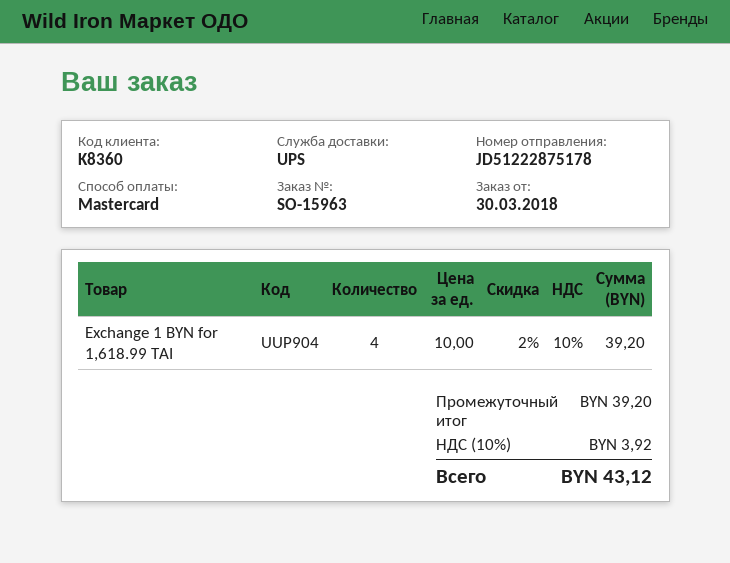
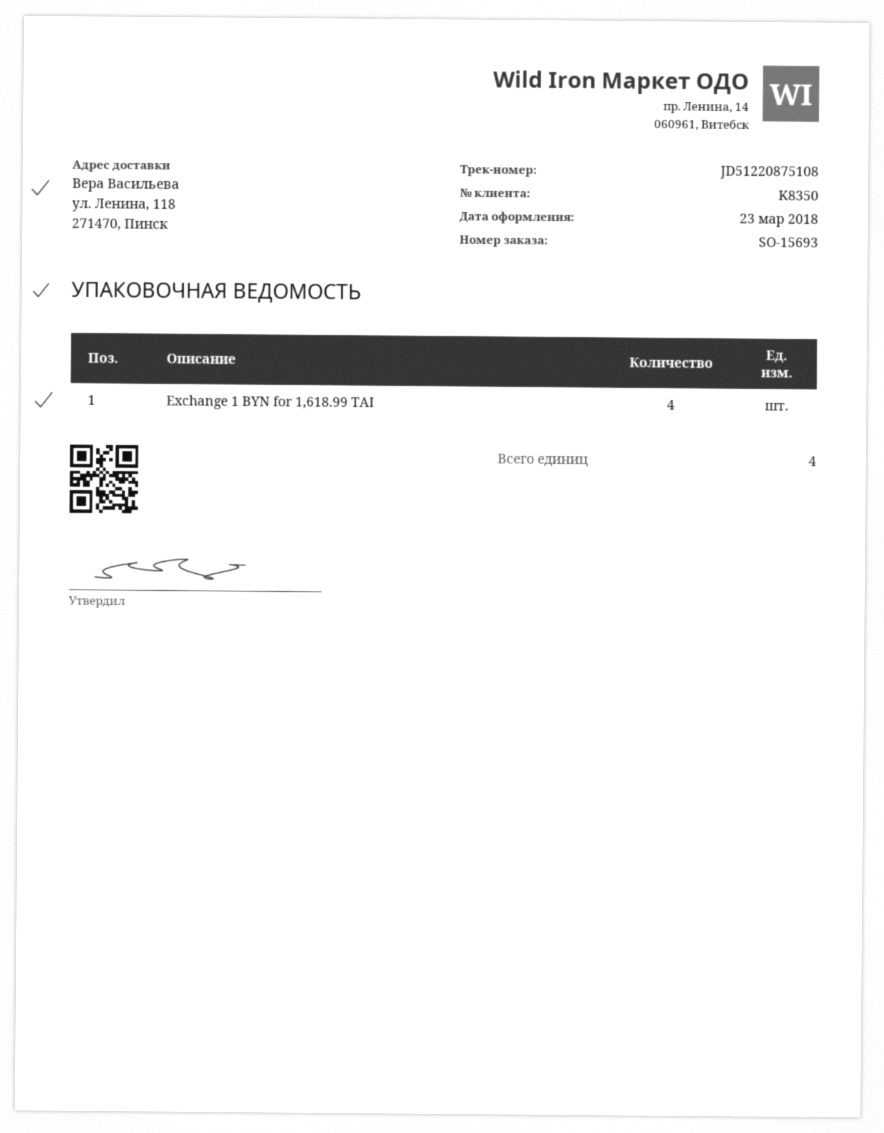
order number: SO-15963 -> SO-15693
order date: 2018-03-30 -> 2018-03-23
customer number: K8360 -> K8350
tracking number: JD51222875178 -> JD51220875108

